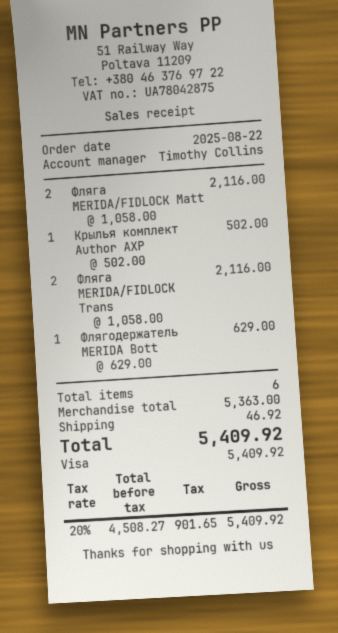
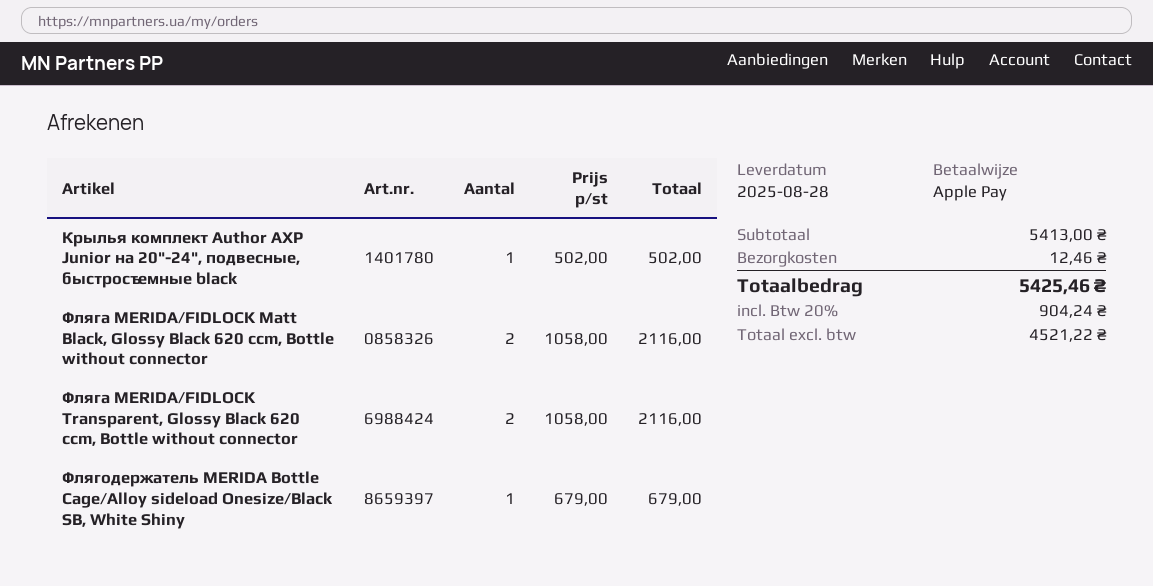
payment method: Visa -> Apple Pay
Флягодержатель MERIDA Bott: 1 x 629.00 = 629.00 -> 1 x 679.00 = 679.00
subtotal: 5363.00 -> 5413.00
shipping: 46.92 -> 12.46
net: 4508.27 -> 4521.22
tax: 20% = 901.65 -> 20% = 904.24
total: 5409.92 -> 5425.46

